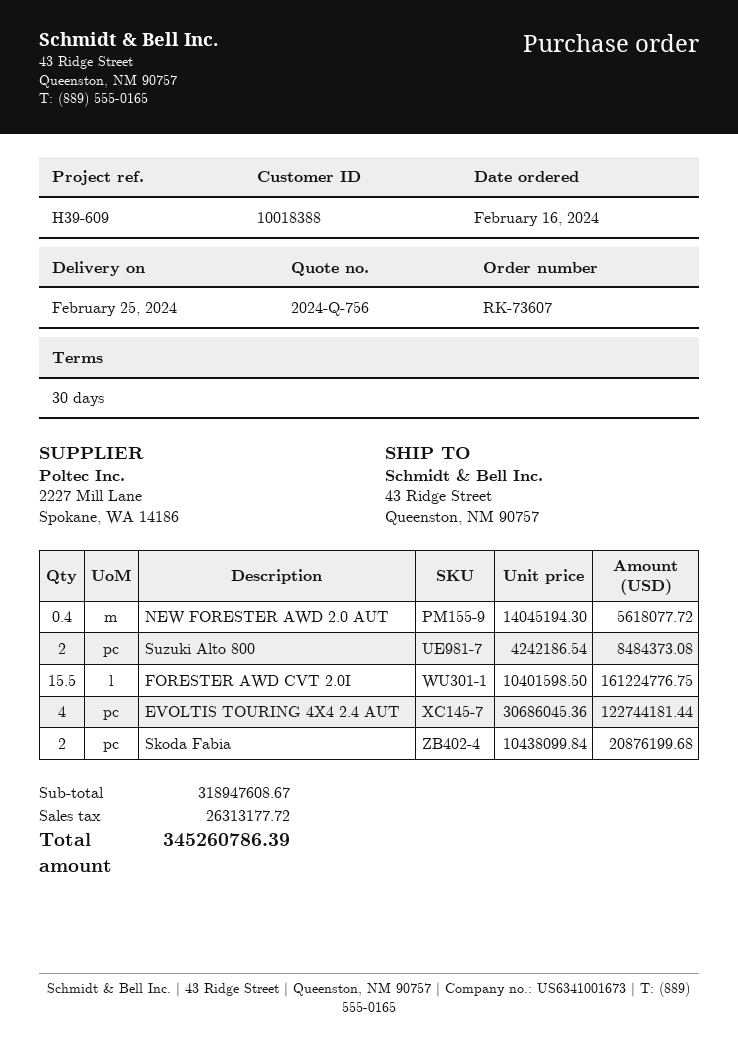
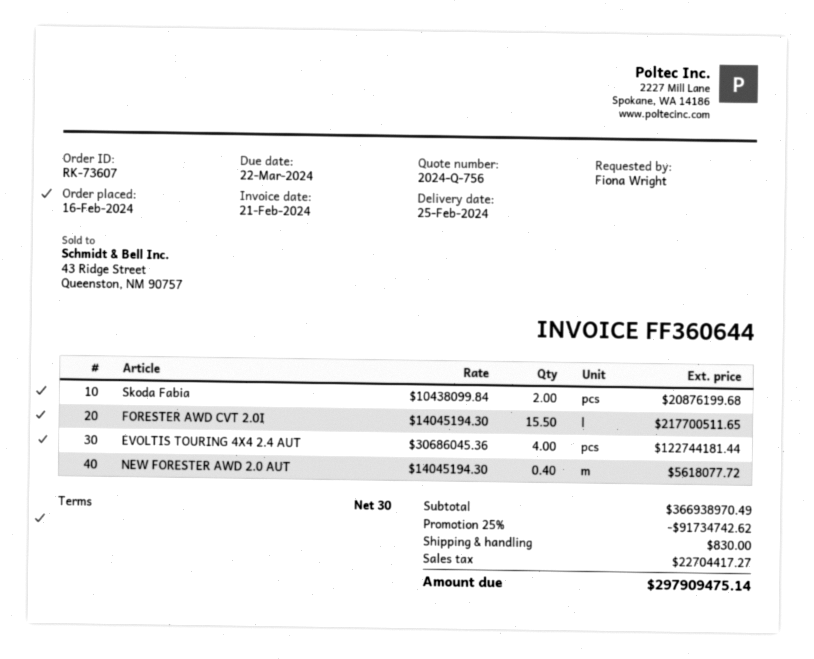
Suzuki Alto 800: 2 x 4242186.54 = 8484373.08 -> none
FORESTER AWD CVT 2.0I: 15.5 x 10401598.50 = 161224776.75 -> 15.5 x 14045194.30 = 217700511.65
subtotal: 318947608.67 -> 366938970.49
discount: none -> 25% = 91734742.62
shipping: none -> 830.00
tax: 26313177.72 -> 22704417.27
total: 345260786.39 -> 297909475.14

